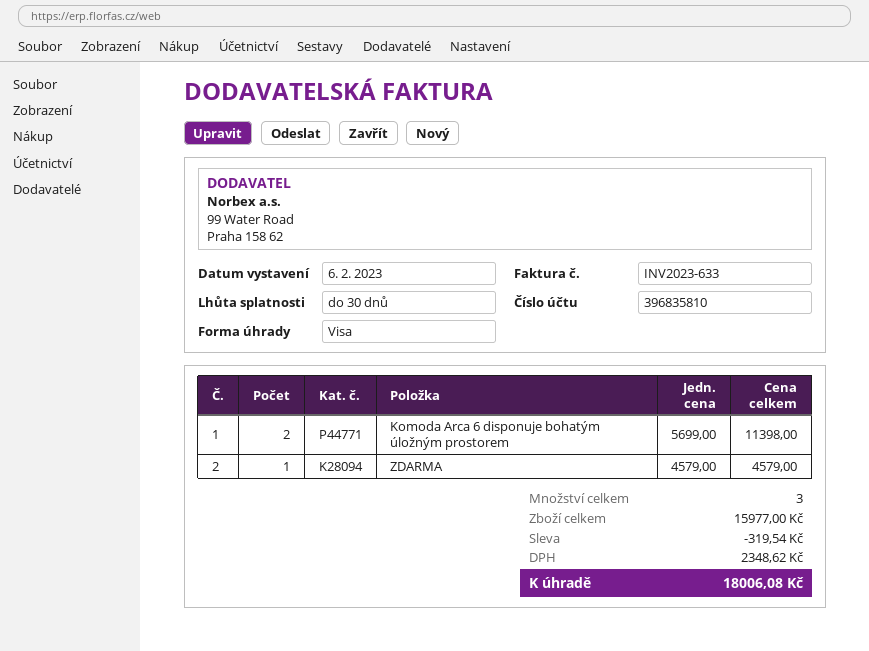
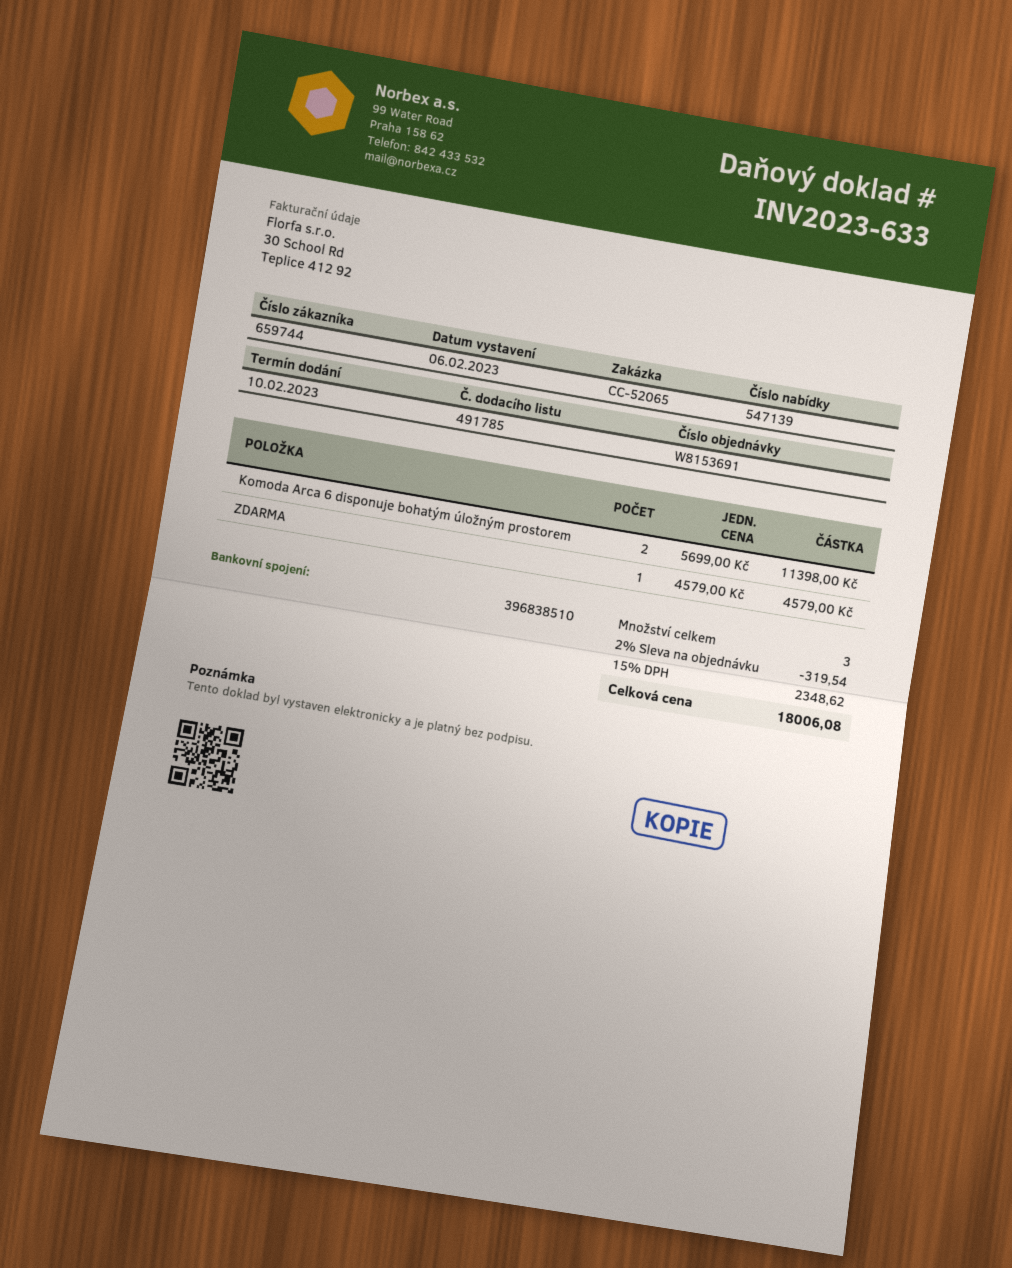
bank account: 396835810 -> 396838510

